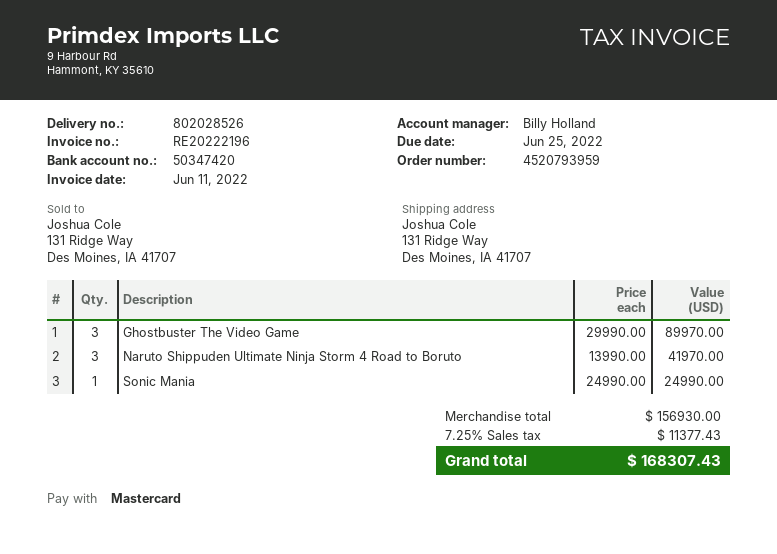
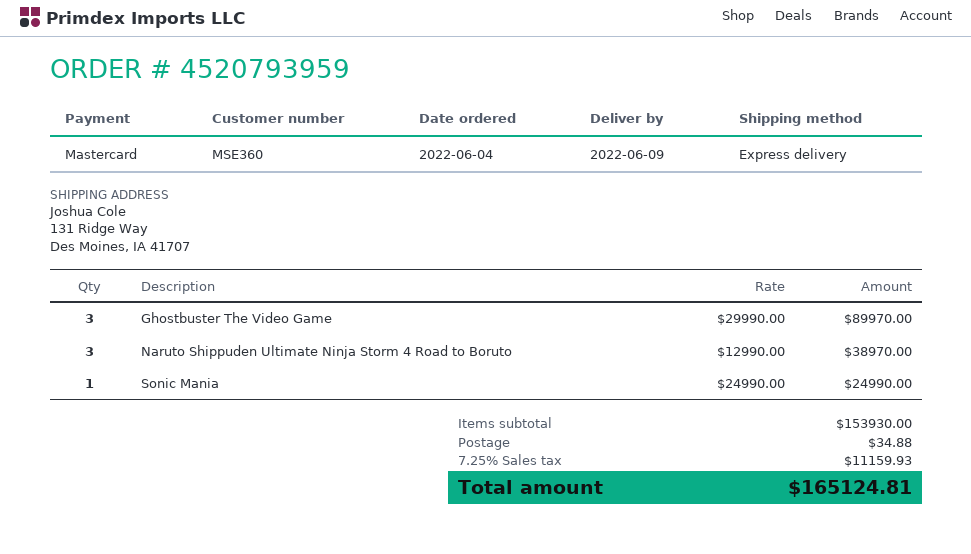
Naruto Shippuden Ultimate Ninja Storm 4 Road to Boruto: 3 x 13990.00 = 41970.00 -> 3 x 12990.00 = 38970.00
subtotal: 156930.00 -> 153930.00
shipping: none -> 34.88
tax: 7.25% = 11377.43 -> 7.25% = 11159.93
total: 168307.43 -> 165124.81

